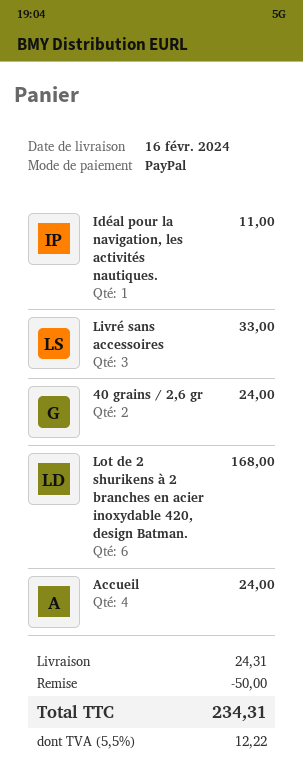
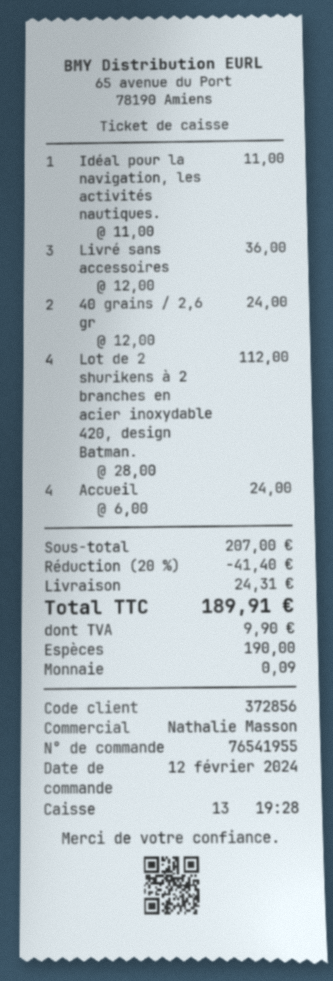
payment method: PayPal -> cash
Livré sans accessoires: 3 for 33.00 -> 3 for 36.00
Lot de 2 shurikens à 2 branches en acier inoxydable 420, design Batman.: 6 for 168.00 -> 4 for 112.00
discount: 50.00 -> 41.40
tax: 12.22 -> 9.90
total: 234.31 -> 189.91

